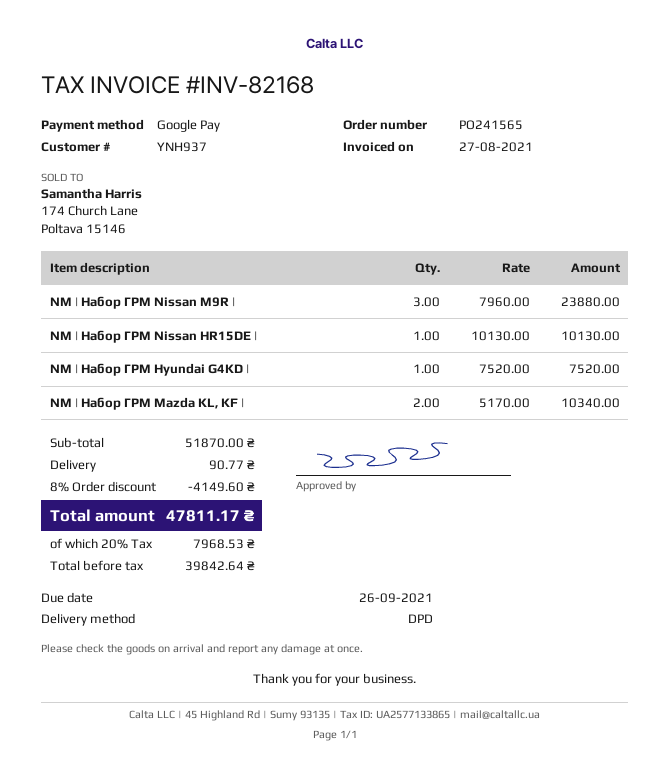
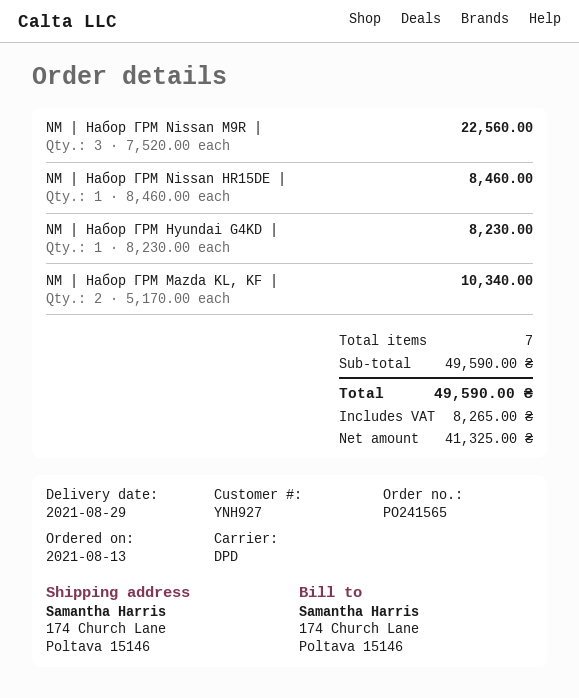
customer number: YNH937 -> YNH927
NM | Набор ГРМ Nissan M9R |: 3 x 7960.00 = 23880.00 -> 3 x 7520.00 = 22560.00
NM | Набор ГРМ Nissan HR15DE |: 1 x 10130.00 = 10130.00 -> 1 x 8460.00 = 8460.00
NM | Набор ГРМ Hyundai G4KD |: 1 x 7520.00 = 7520.00 -> 1 x 8230.00 = 8230.00
subtotal: 51870.00 -> 49590.00
discount: 8% = 4149.60 -> none
shipping: 90.77 -> none
net: 39842.64 -> 41325.00
tax: 7968.53 -> 8265.00
total: 47811.17 -> 49590.00

